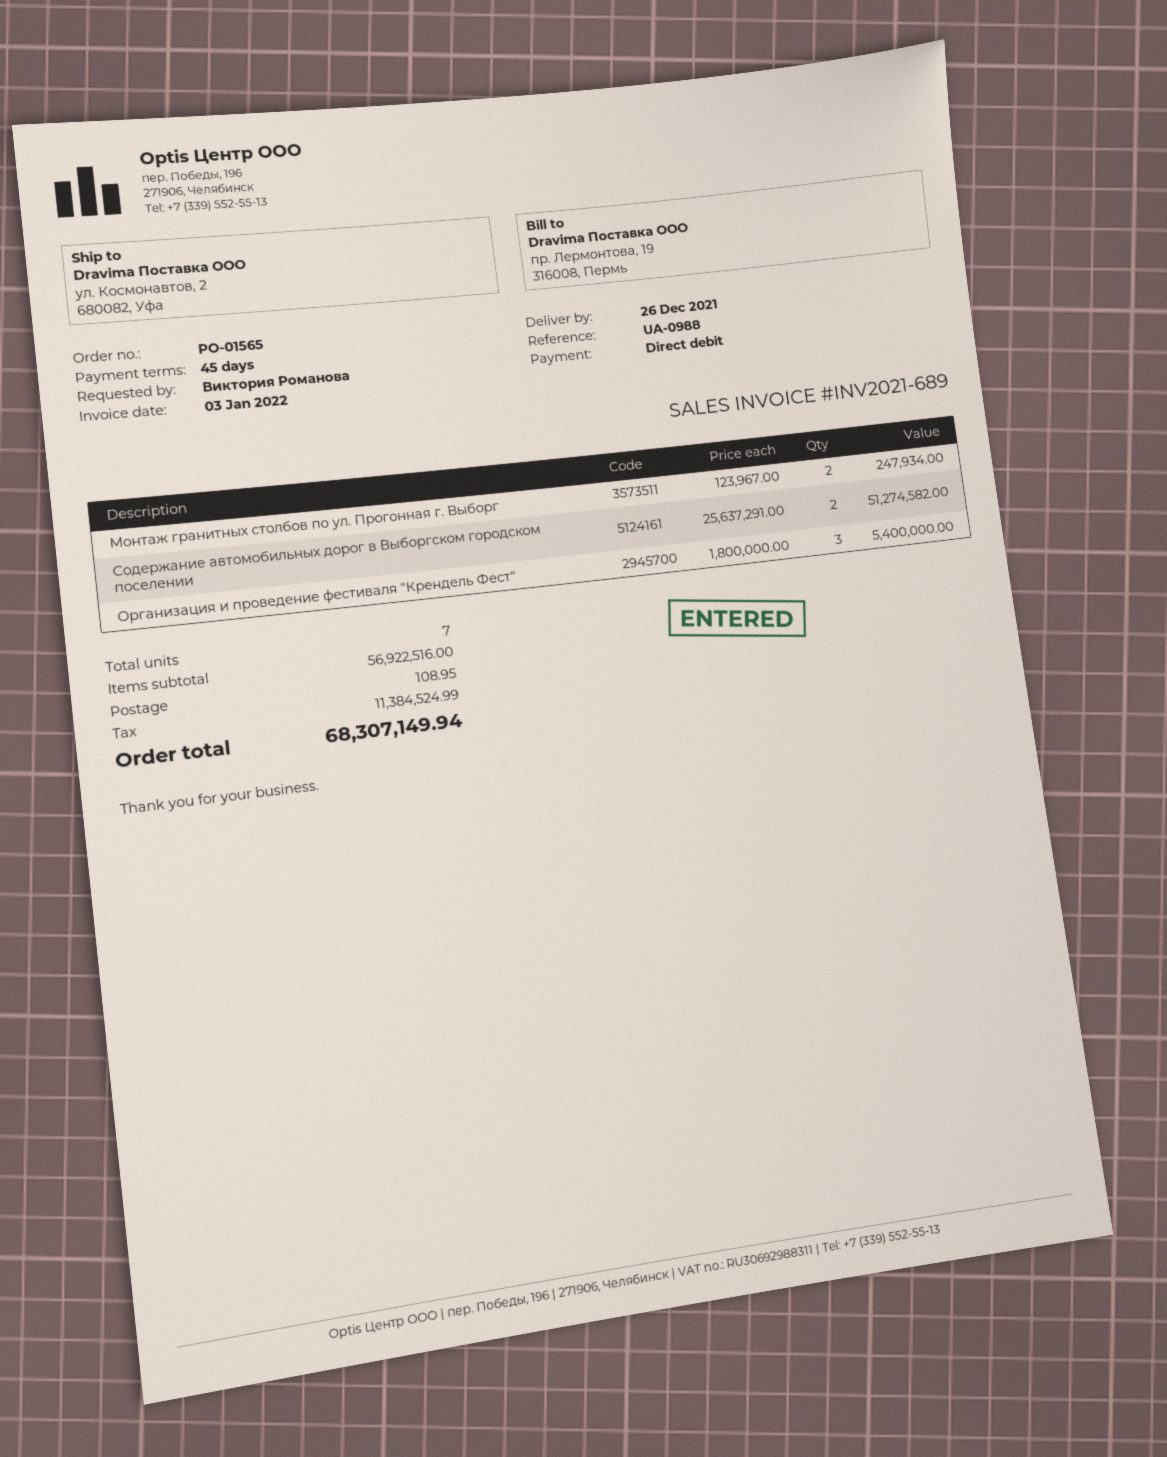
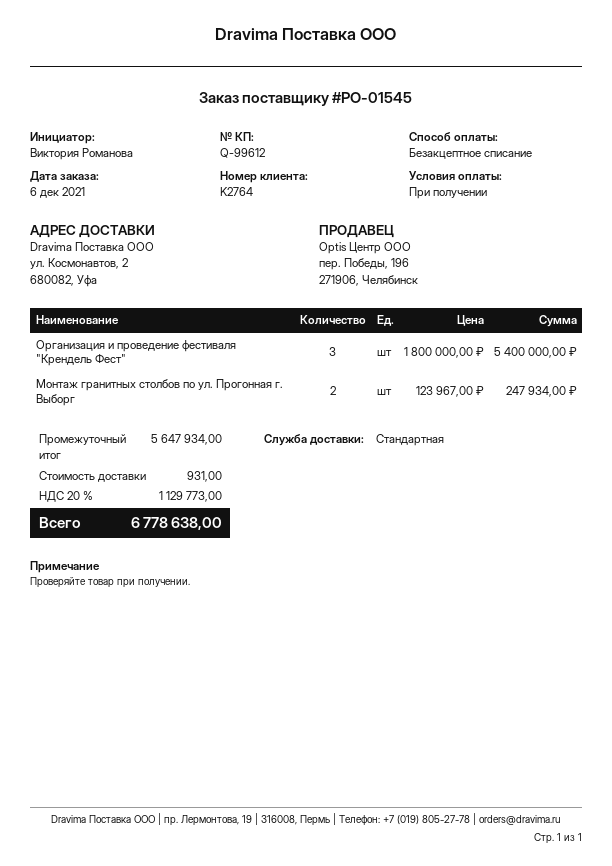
order number: PO-01565 -> PO-01545
payment terms: 45 days -> on receipt
Содержание автомобильных дорог в Выборгском городском поселении: 2 x 25637291.00 = 51274582.00 -> none
subtotal: 56922516.00 -> 5647934.00
shipping: 108.95 -> 931.00
tax: 11384524.99 -> 1129773.00
total: 68307149.94 -> 6778638.00

